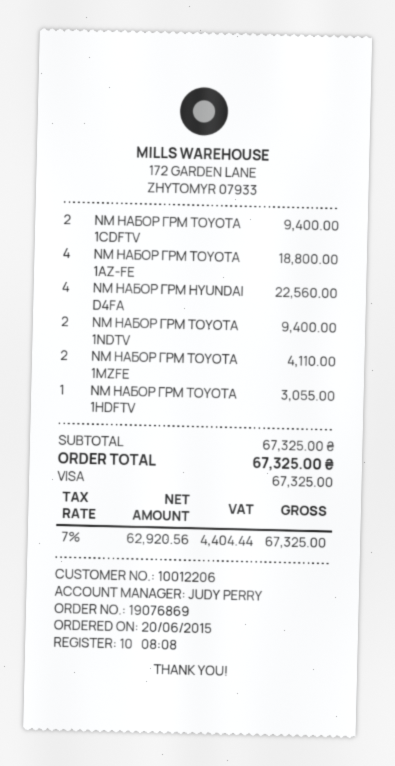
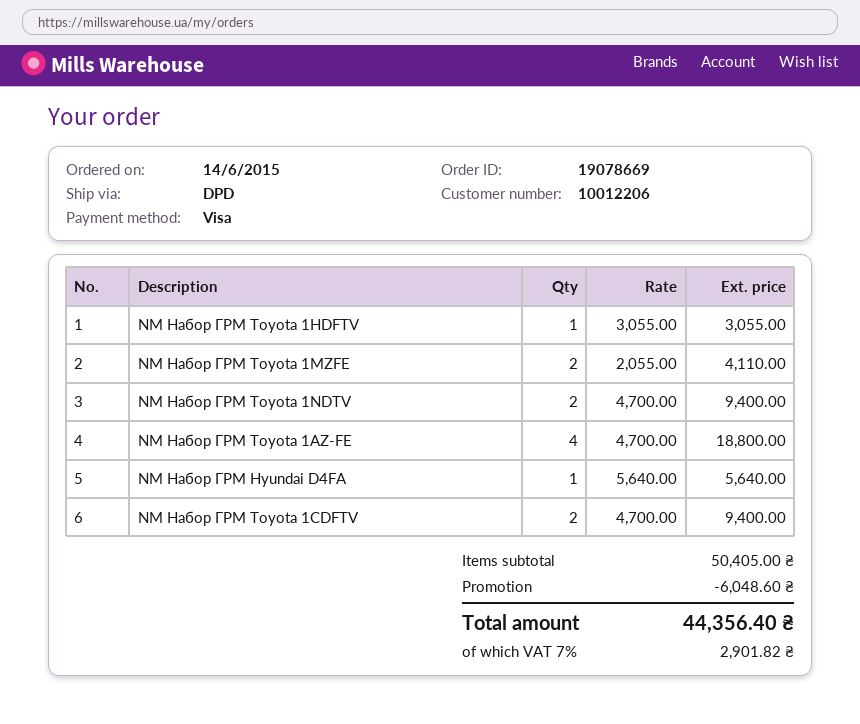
order number: 19076869 -> 19078669
order date: 2015-06-20 -> 2015-06-14
NM НАБОР ГРМ HYUNDAI D4FA: 4 for 22560.00 -> 1 for 5640.00
subtotal: 67325.00 -> 50405.00
discount: none -> 6048.60
tax: 7% = 4404.44 -> 7% = 2901.82
total: 67325.00 -> 44356.40

